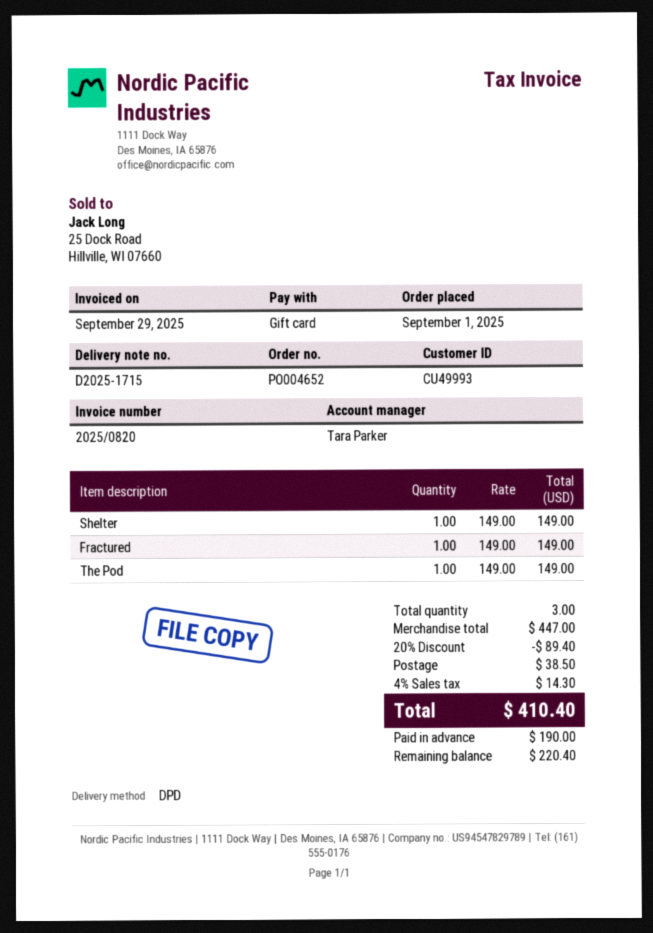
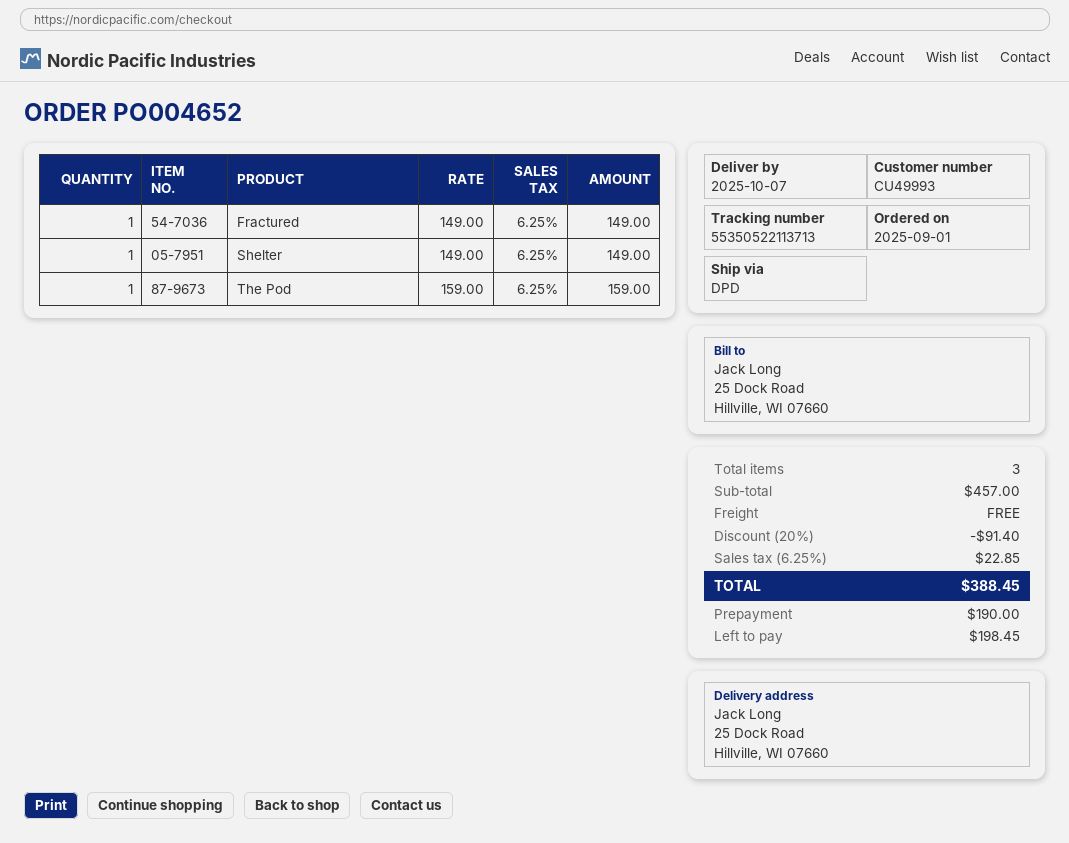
The Pod: 1 x 149.00 = 149.00 -> 1 x 159.00 = 159.00
subtotal: 447.00 -> 457.00
discount: 20% = 89.40 -> 20% = 91.40
shipping: 38.50 -> 0.00
tax: 4% = 14.30 -> 6.25% = 22.85
total: 410.40 -> 388.45
balance: 220.40 -> 198.45

